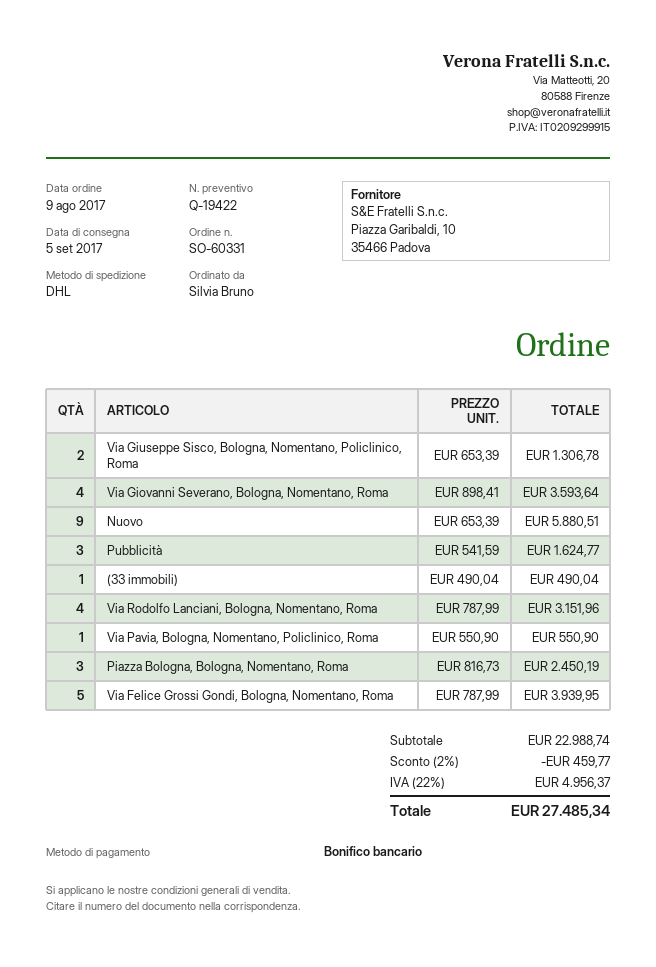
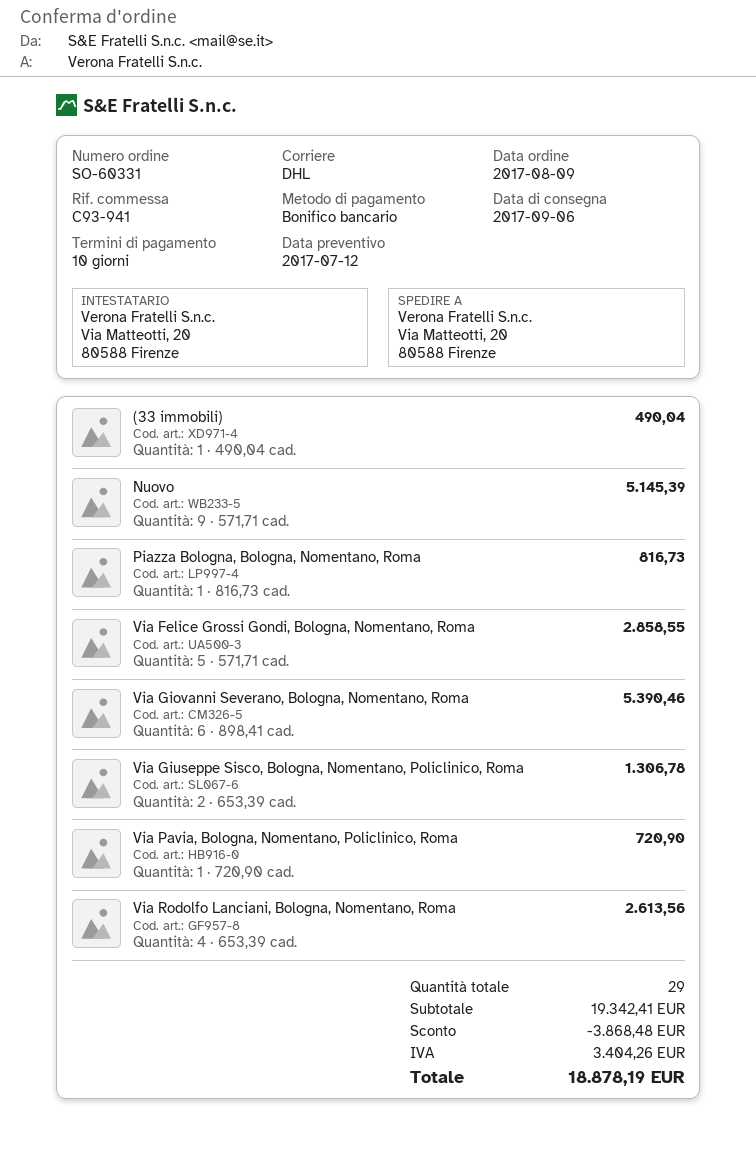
delivery date: 2017-09-05 -> 2017-09-06
Via Giovanni Severano, Bologna, Nomentano, Roma: 4 x 898.41 = 3593.64 -> 6 x 898.41 = 5390.46
Nuovo: 9 x 653.39 = 5880.51 -> 9 x 571.71 = 5145.39
Pubblicità: 3 x 541.59 = 1624.77 -> none
Via Rodolfo Lanciani, Bologna, Nomentano, Roma: 4 x 787.99 = 3151.96 -> 4 x 653.39 = 2613.56
Via Pavia, Bologna, Nomentano, Policlinico, Roma: 1 x 550.90 = 550.90 -> 1 x 720.90 = 720.90
Piazza Bologna, Bologna, Nomentano, Roma: 3 x 816.73 = 2450.19 -> 1 x 816.73 = 816.73
Via Felice Grossi Gondi, Bologna, Nomentano, Roma: 5 x 787.99 = 3939.95 -> 5 x 571.71 = 2858.55
subtotal: 22988.74 -> 19342.41
discount: 459.77 -> 3868.48
tax: 4956.37 -> 3404.26
total: 27485.34 -> 18878.19

